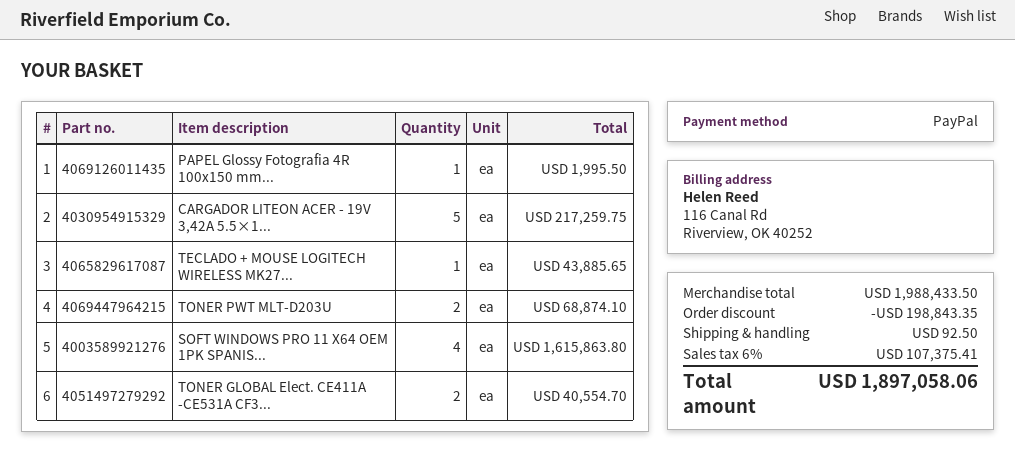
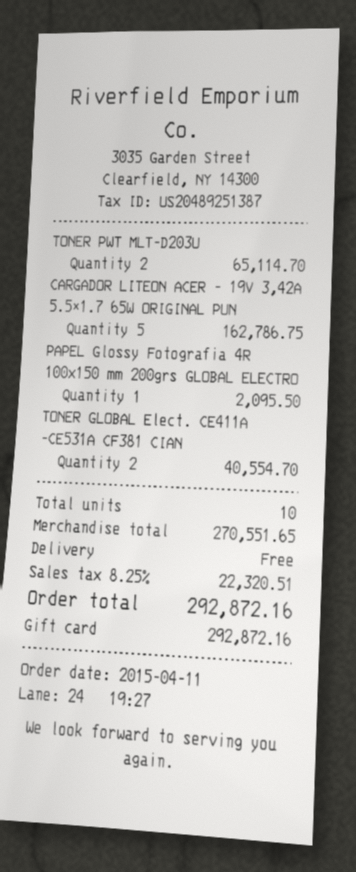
payment method: PayPal -> gift card
PAPEL Glossy Fotografia 4R 100x150 mm...: 1 for 1995.50 -> 1 for 2095.50
CARGADOR LITEON ACER - 19V 3,42A 5.5×1...: 5 for 217259.75 -> 5 for 162786.75
TECLADO + MOUSE LOGITECH WIRELESS MK27...: 1 for 43885.65 -> none
TONER PWT MLT-D203U: 2 for 68874.10 -> 2 for 65114.70
SOFT WINDOWS PRO 11 X64 OEM 1PK SPANIS...: 4 for 1615863.80 -> none
subtotal: 1988433.50 -> 270551.65
discount: 198843.35 -> none
shipping: 92.50 -> 0.00
tax: 6% = 107375.41 -> 8.25% = 22320.51
total: 1897058.06 -> 292872.16

